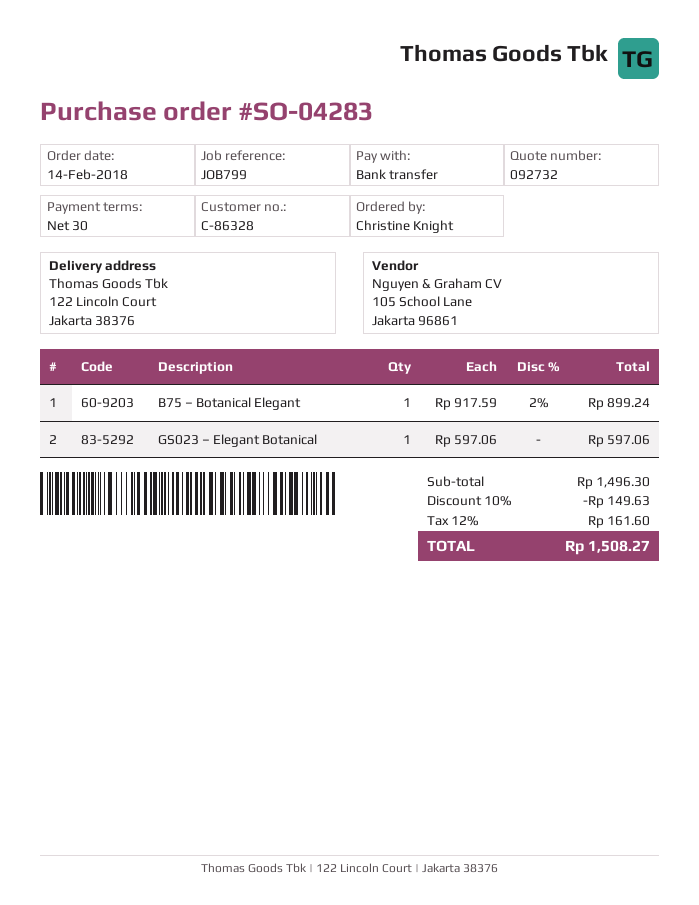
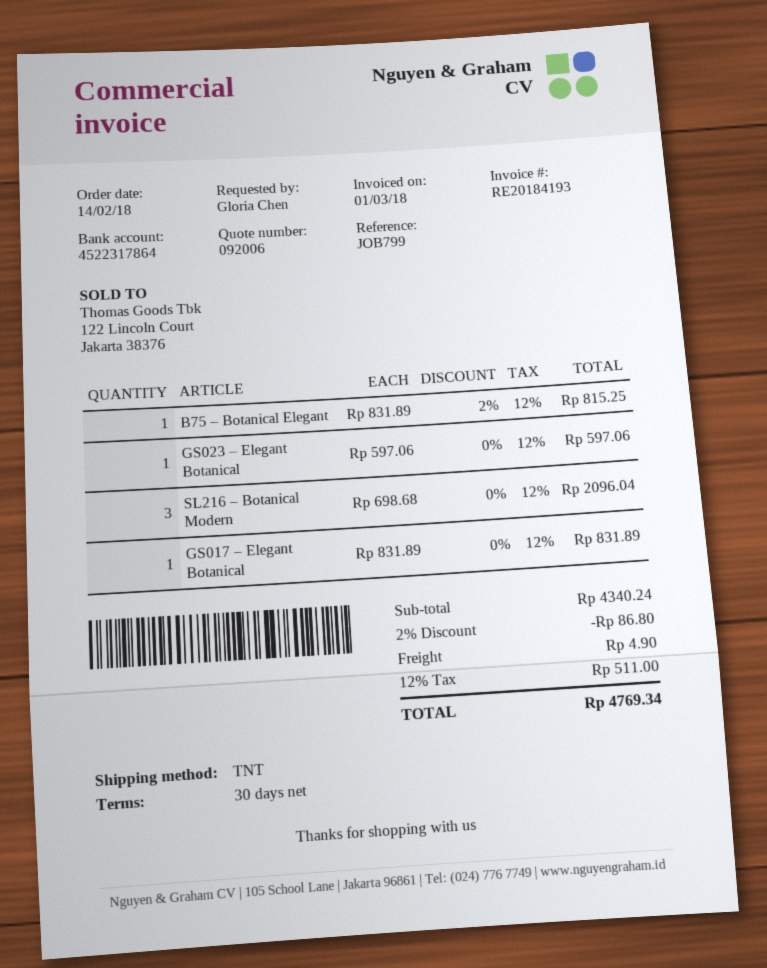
quote number: 092732 -> 092006
ordered by: Christine Knight -> Gloria Chen
B75 – Botanical Elegant: 1 x 917.59 - 2% = 899.24 -> 1 x 831.89 - 2% = 815.25
SL216 – Botanical Modern: none -> 3 x 698.68 = 2096.04
GS017 – Elegant Botanical: none -> 1 x 831.89 = 831.89
subtotal: 1496.30 -> 4340.24
discount: 10% = 149.63 -> 2% = 86.80
shipping: none -> 4.90
tax: 12% = 161.60 -> 12% = 511.00
total: 1508.27 -> 4769.34

